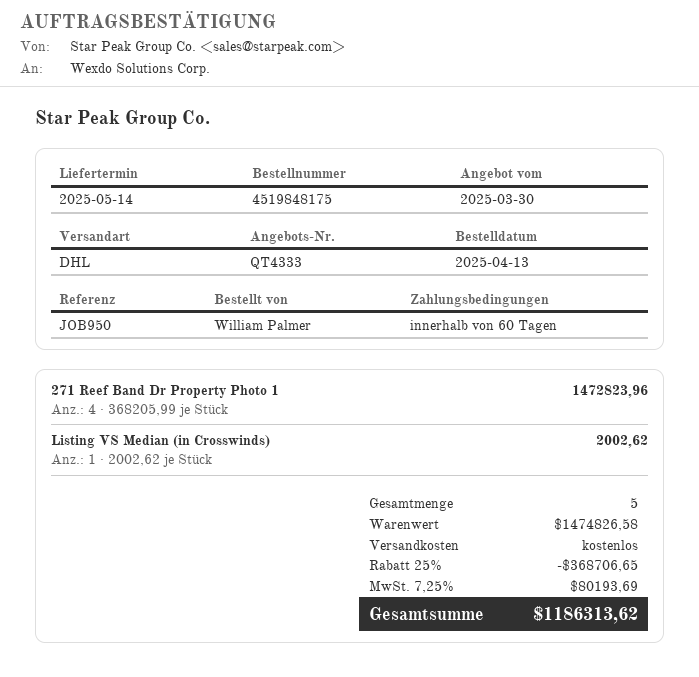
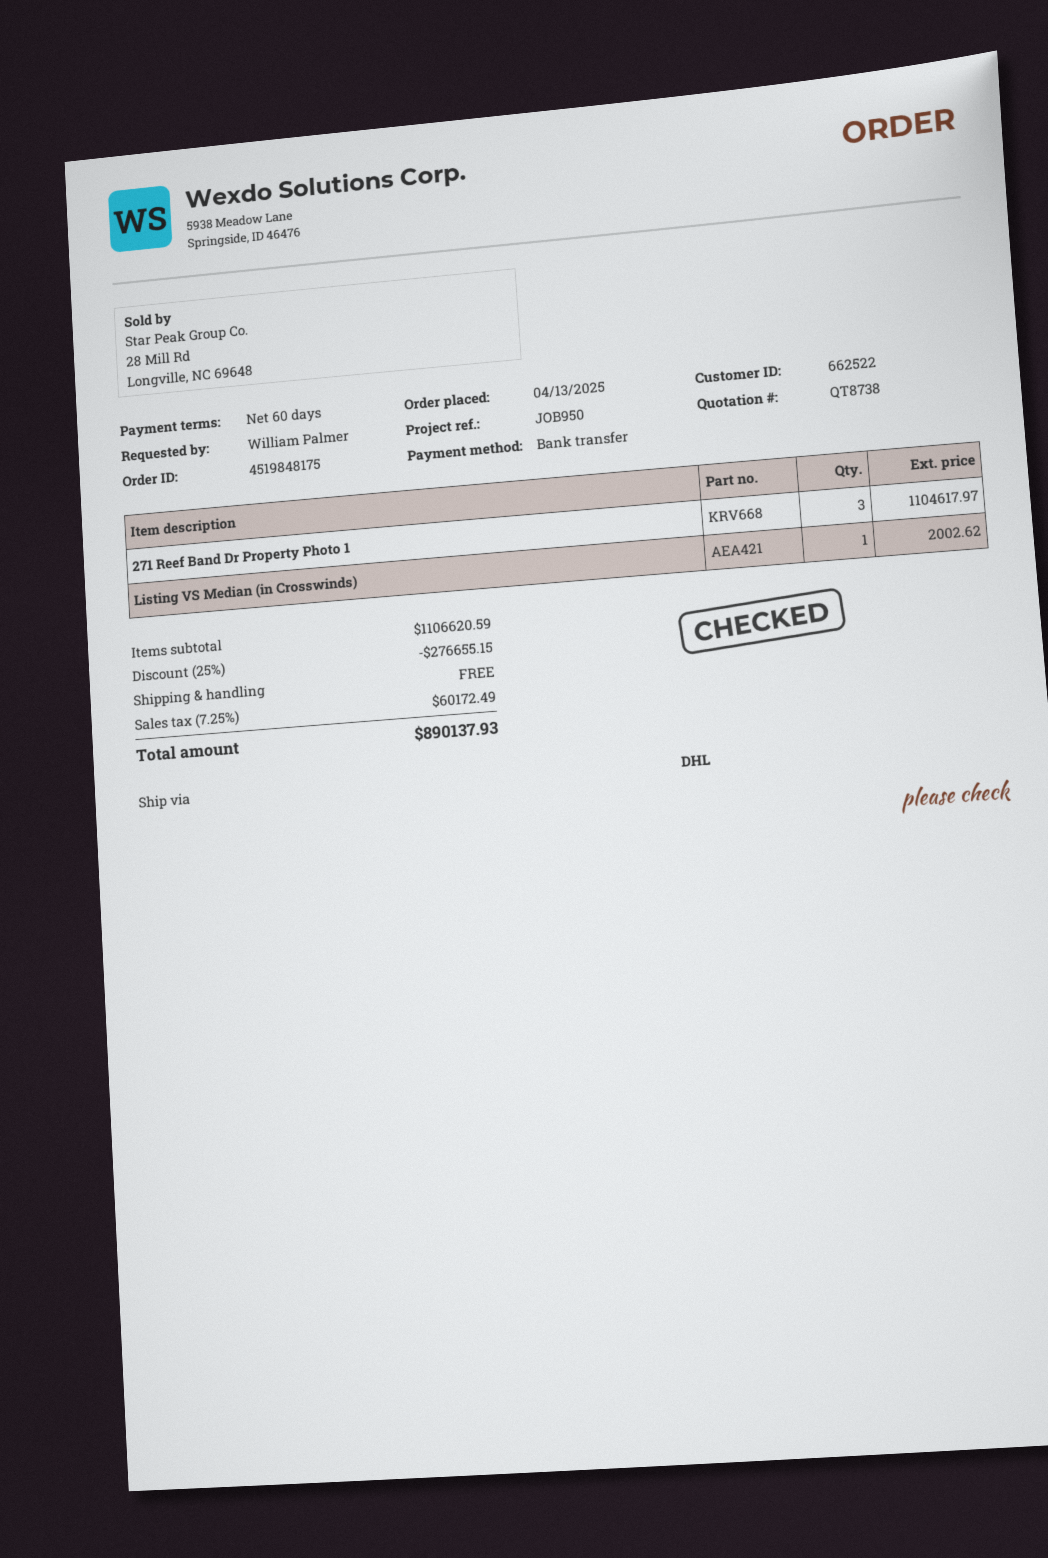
quote number: QT4333 -> QT8738
271 Reef Band Dr Property Photo 1: 4 for 1472823.96 -> 3 for 1104617.97
subtotal: 1474826.58 -> 1106620.59
discount: 25% = 368706.65 -> 25% = 276655.15
tax: 7.25% = 80193.69 -> 7.25% = 60172.49
total: 1186313.62 -> 890137.93

